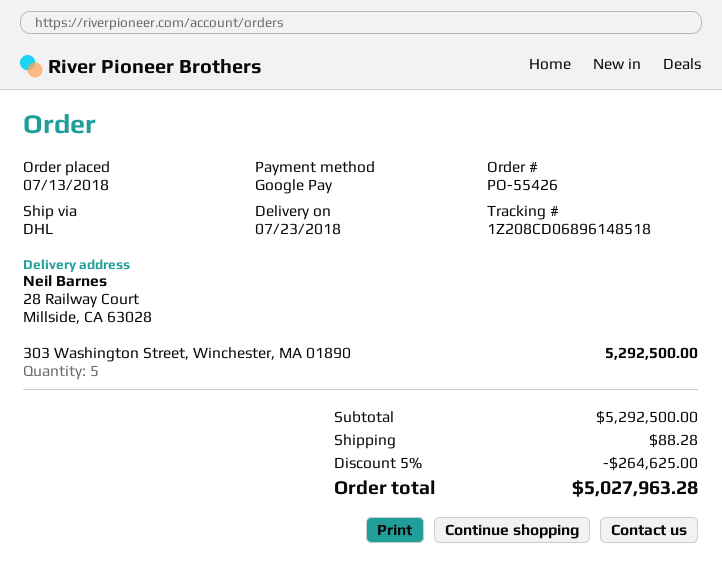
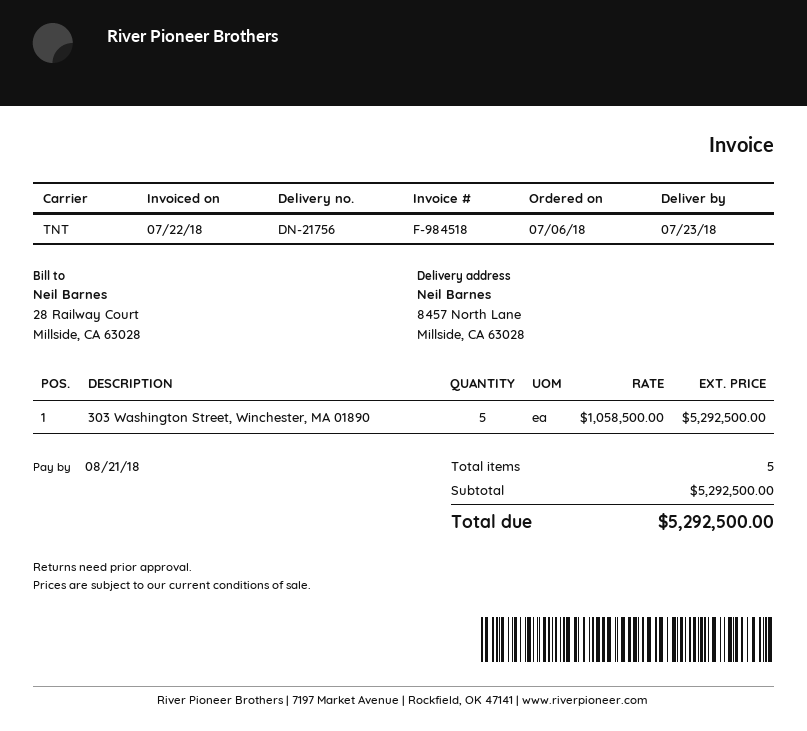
order date: 2018-07-13 -> 2018-07-06
shipping method: DHL -> TNT
ship to: 28 Railway Court, Millside, CA 63028 -> 8457 North Lane, Millside, CA 63028
discount: 5% = 264625.00 -> none
shipping: 88.28 -> none
total: 5027963.28 -> 5292500.00

